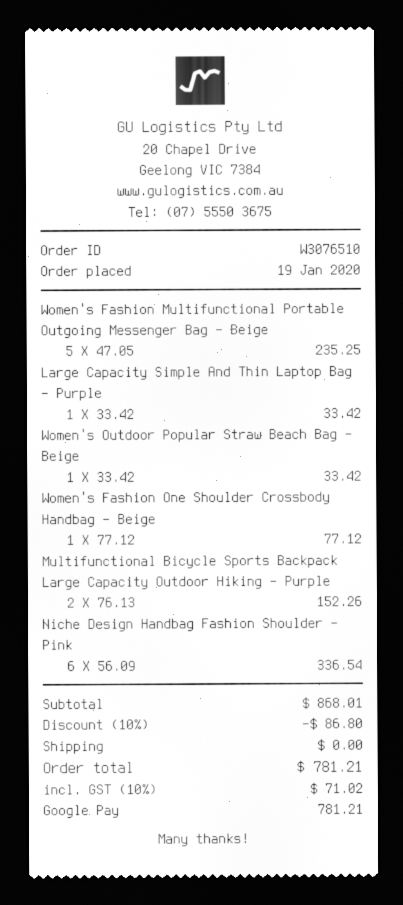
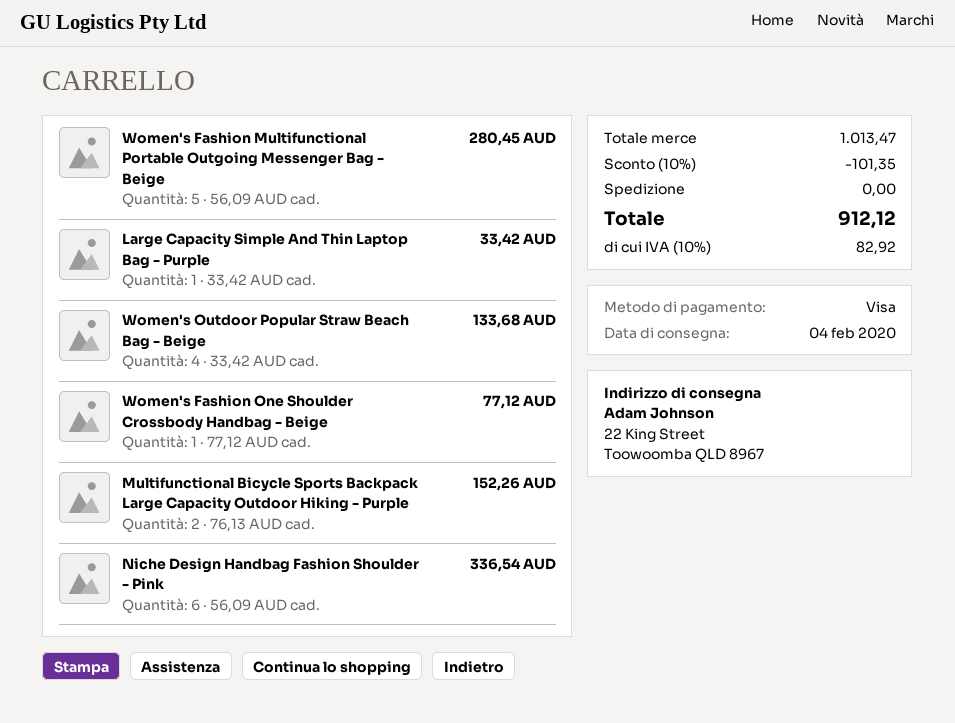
payment method: Google Pay -> Visa
Women's Fashion Multifunctional Portable Outgoing Messenger Bag - Beige: 5 x 47.05 = 235.25 -> 5 x 56.09 = 280.45
Women's Outdoor Popular Straw Beach Bag - Beige: 1 x 33.42 = 33.42 -> 4 x 33.42 = 133.68
subtotal: 868.01 -> 1013.47
discount: 10% = 86.80 -> 10% = 101.35
tax: 10% = 71.02 -> 10% = 82.92
total: 781.21 -> 912.12

